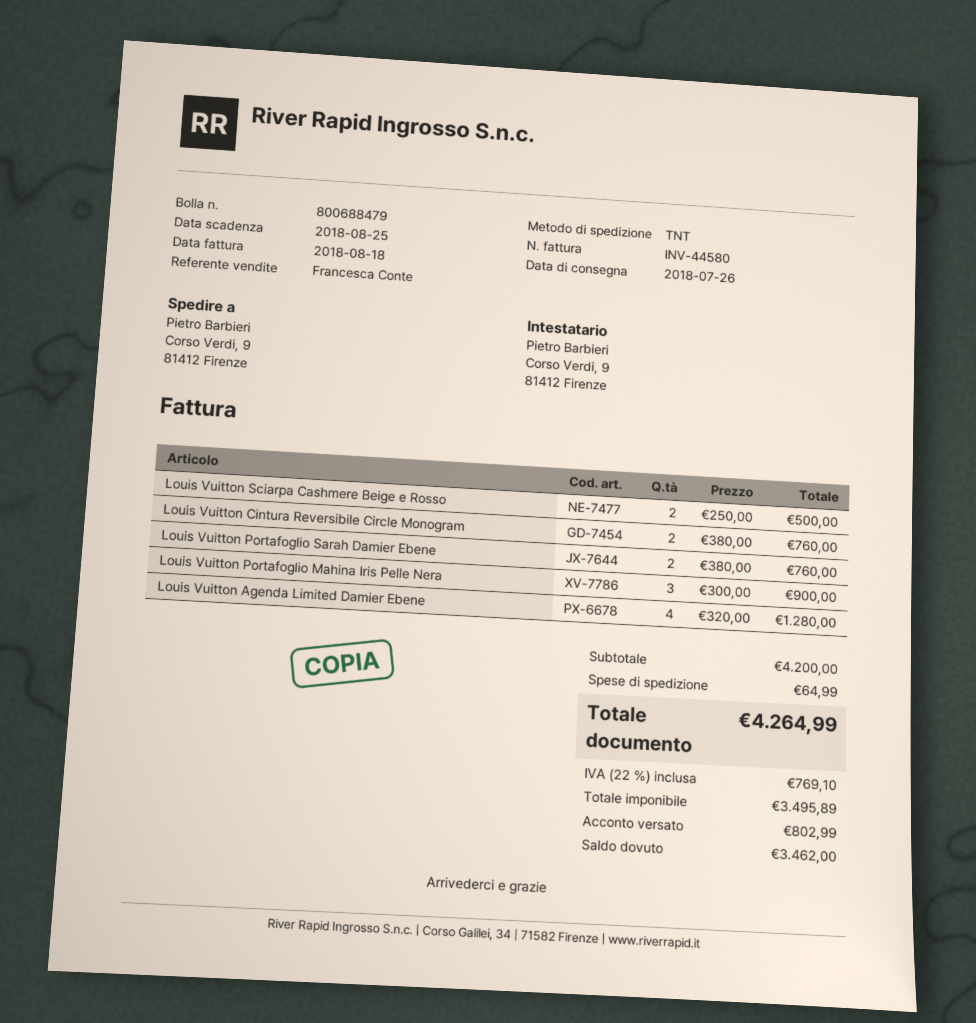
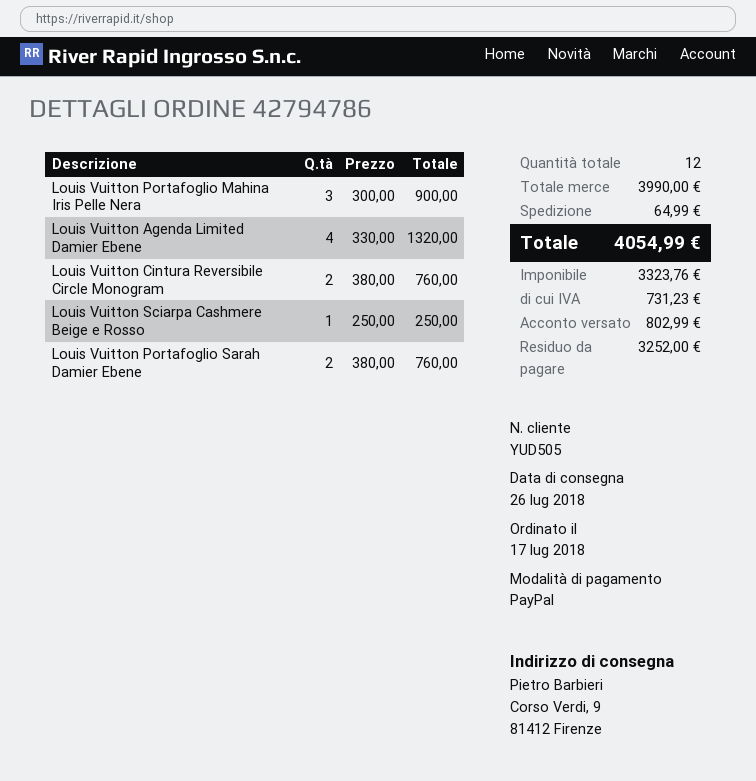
Louis Vuitton Sciarpa Cashmere Beige e Rosso: 2 x 250.00 = 500.00 -> 1 x 250.00 = 250.00
Louis Vuitton Agenda Limited Damier Ebene: 4 x 320.00 = 1280.00 -> 4 x 330.00 = 1320.00
subtotal: 4200.00 -> 3990.00
net: 3495.89 -> 3323.76
tax: 769.10 -> 731.23
total: 4264.99 -> 4054.99
balance: 3462.00 -> 3252.00

